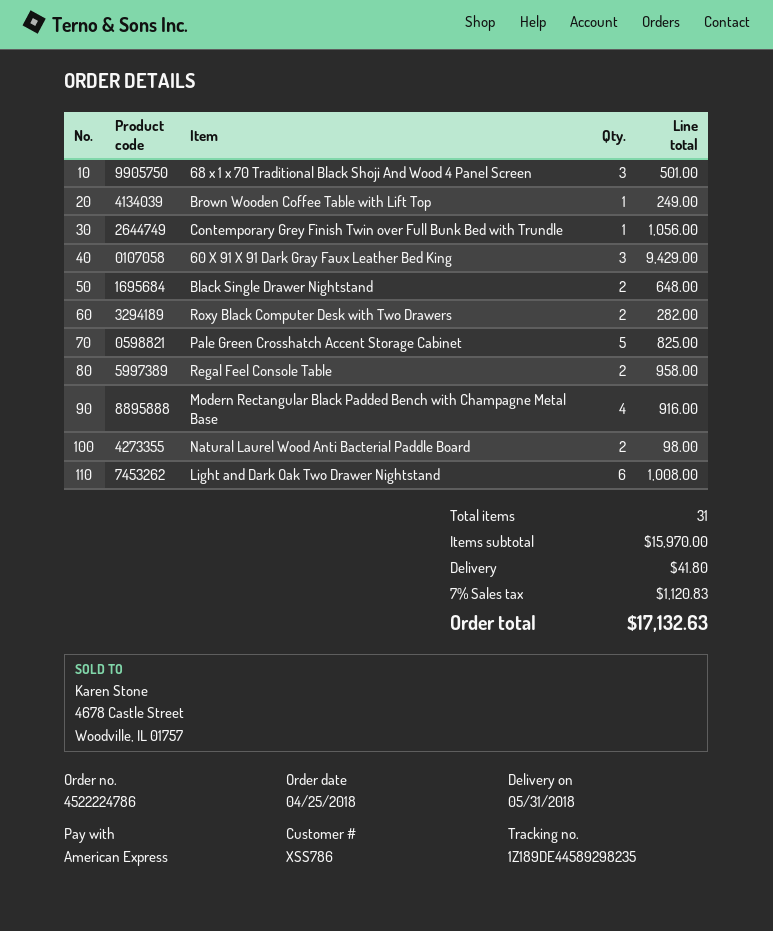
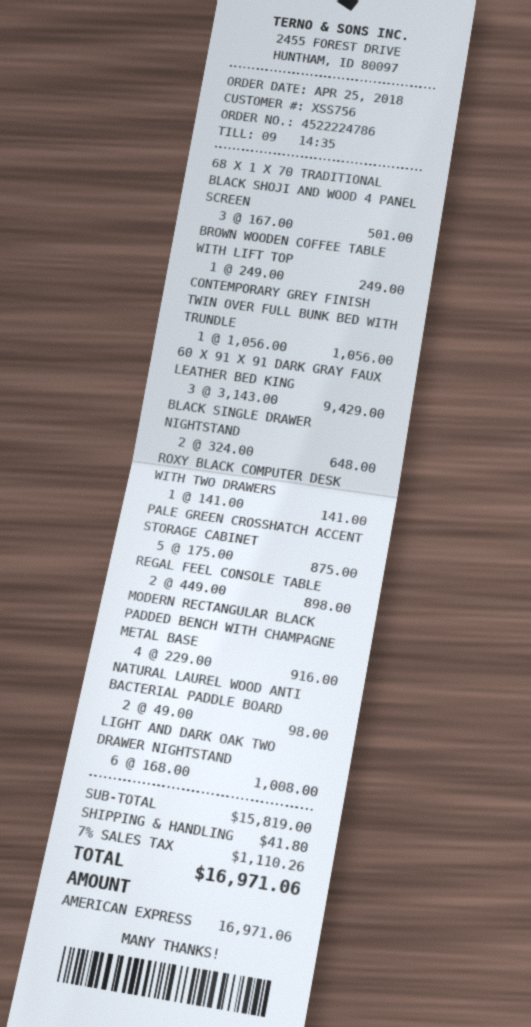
customer number: XSS786 -> XSS756
Roxy Black Computer Desk with Two Drawers: 2 for 282.00 -> 1 for 141.00
Pale Green Crosshatch Accent Storage Cabinet: 5 for 825.00 -> 5 for 875.00
Regal Feel Console Table: 2 for 958.00 -> 2 for 898.00
subtotal: 15970.00 -> 15819.00
tax: 7% = 1120.83 -> 7% = 1110.26
total: 17132.63 -> 16971.06

